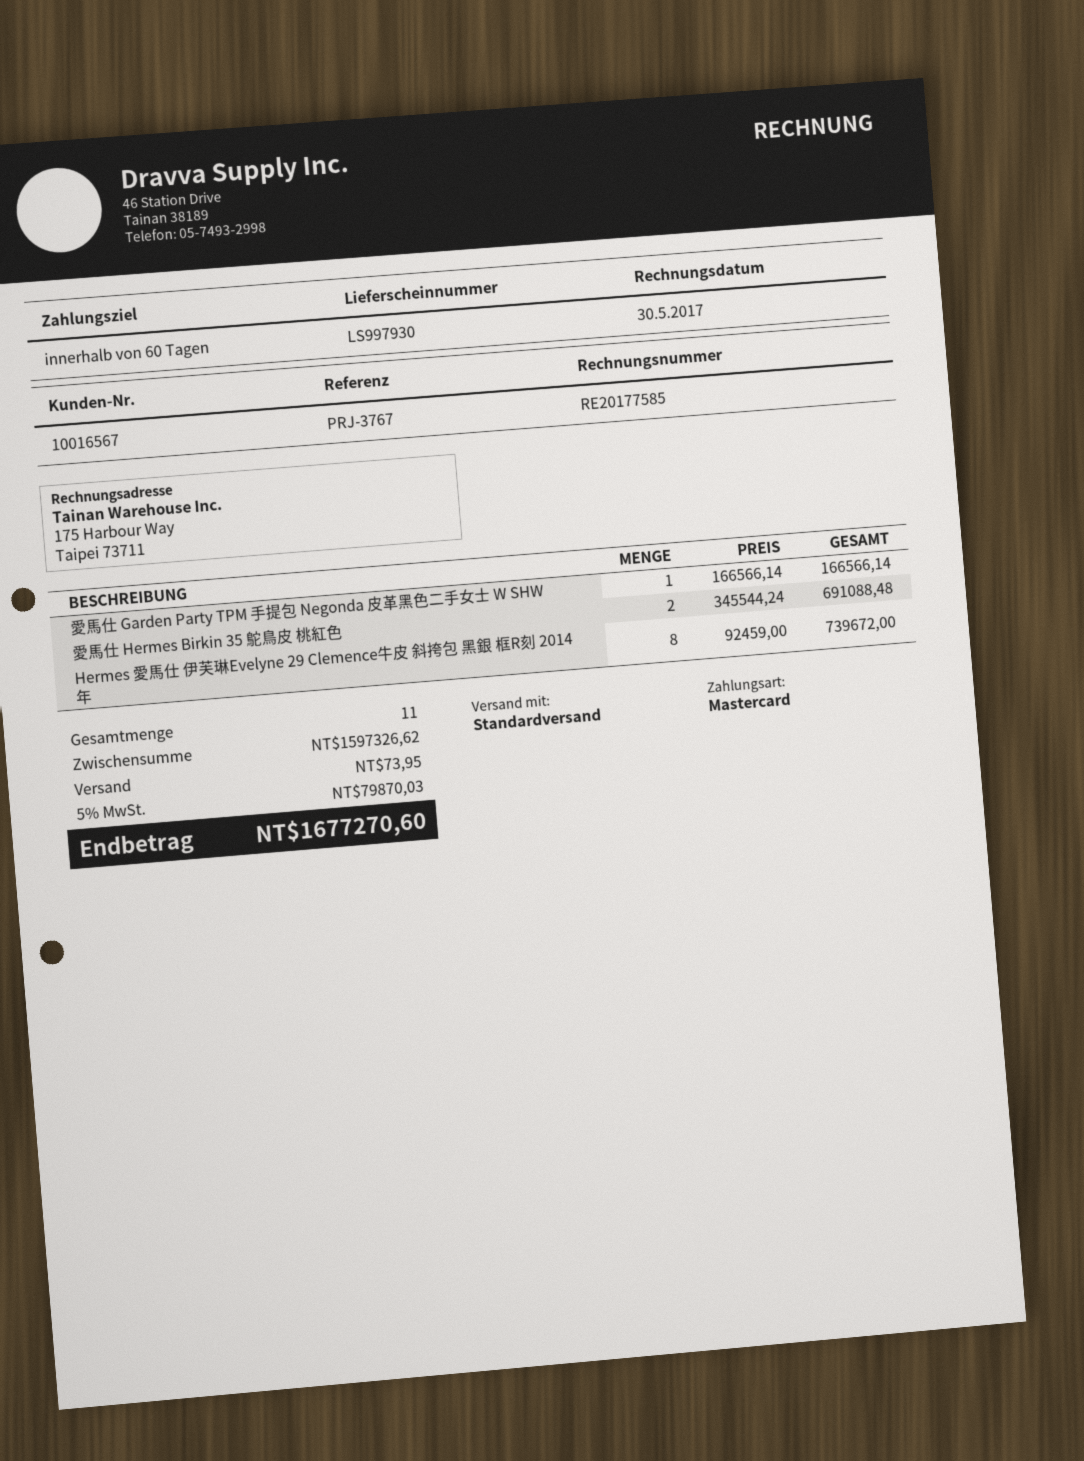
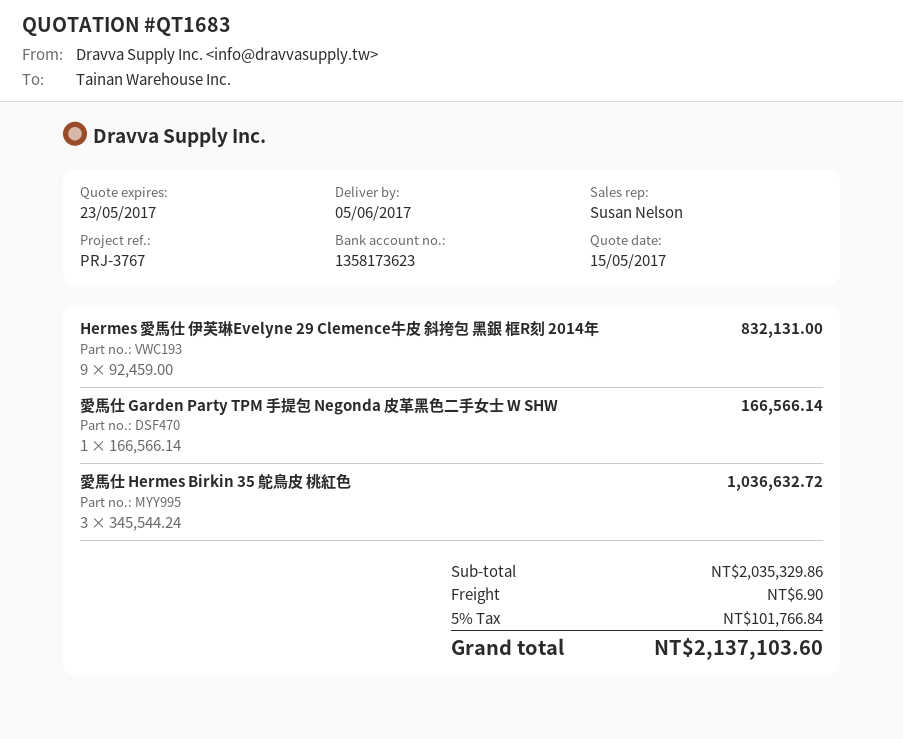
愛馬仕 Hermes Birkin 35 鴕鳥皮 桃紅色: 2 x 345544.24 = 691088.48 -> 3 x 345544.24 = 1036632.72
Hermes 愛馬仕 伊芙琳Evelyne 29 Clemence牛皮 斜挎包 黑銀 框R刻 2014年: 8 x 92459.00 = 739672.00 -> 9 x 92459.00 = 832131.00
subtotal: 1597326.62 -> 2035329.86
shipping: 73.95 -> 6.90
tax: 5% = 79870.03 -> 5% = 101766.84
total: 1677270.60 -> 2137103.60

